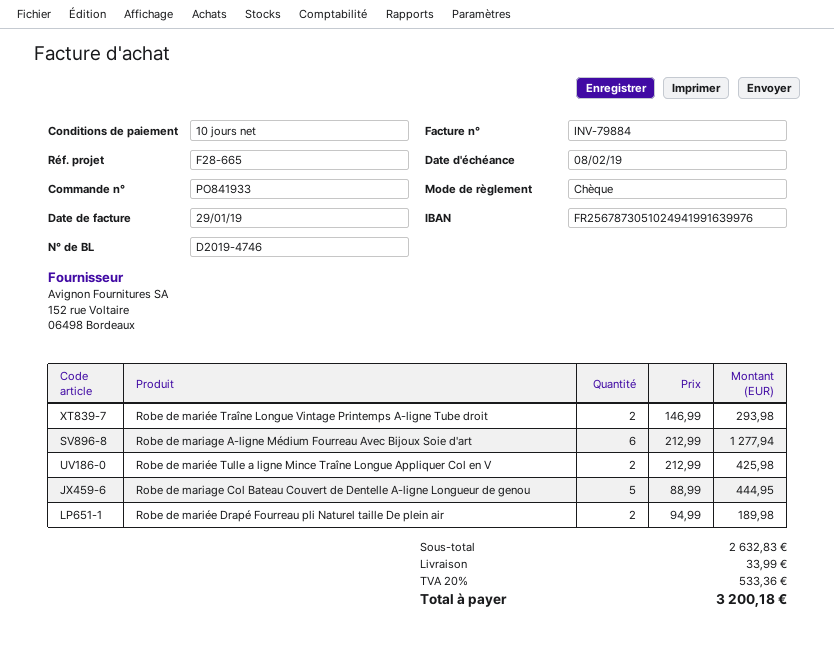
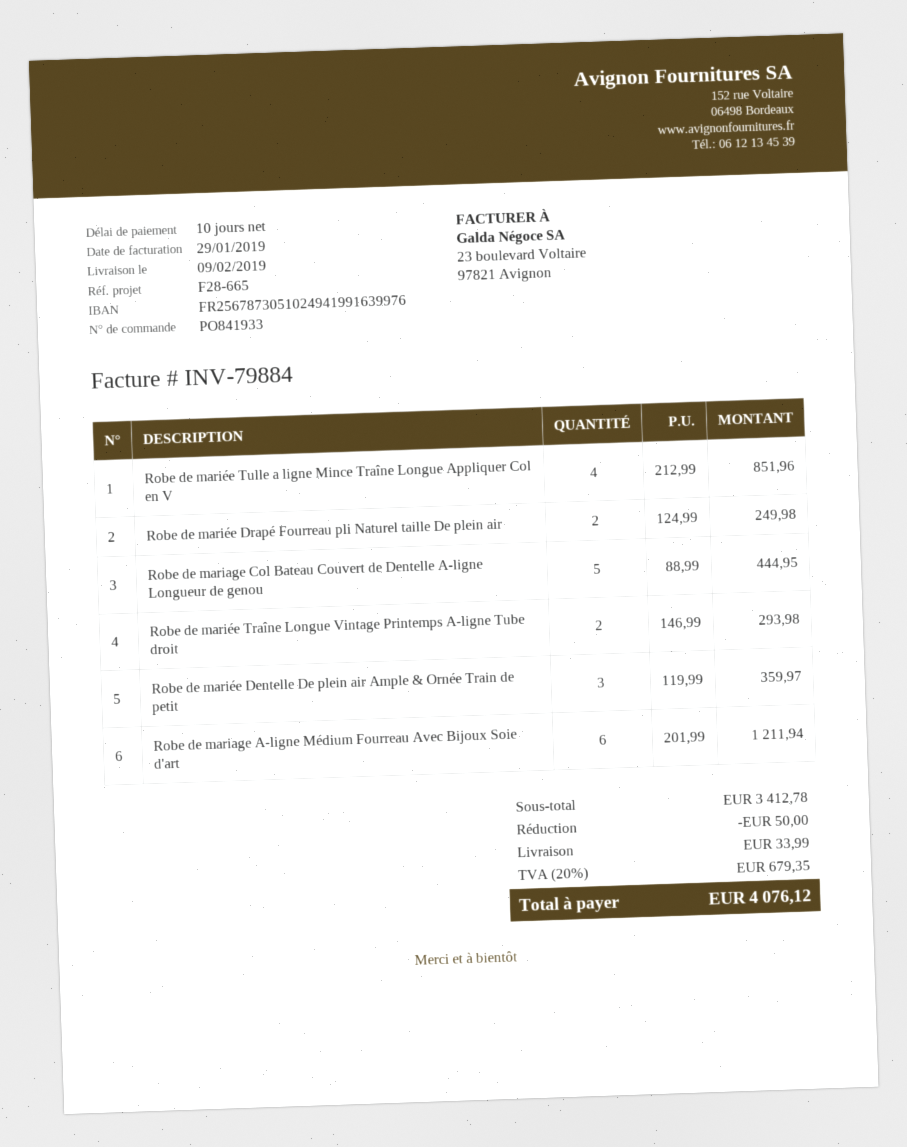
Robe de mariage A-ligne Médium Fourreau Avec Bijoux Soie d'art: 6 x 212.99 = 1277.94 -> 6 x 201.99 = 1211.94
Robe de mariée Tulle a ligne Mince Traîne Longue Appliquer Col en V: 2 x 212.99 = 425.98 -> 4 x 212.99 = 851.96
Robe de mariée Drapé Fourreau pli Naturel taille De plein air: 2 x 94.99 = 189.98 -> 2 x 124.99 = 249.98
Robe de mariée Dentelle De plein air Ample & Ornée Train de petit: none -> 3 x 119.99 = 359.97
subtotal: 2632.83 -> 3412.78
discount: none -> 50.00
tax: 20% = 533.36 -> 20% = 679.35
total: 3200.18 -> 4076.12

